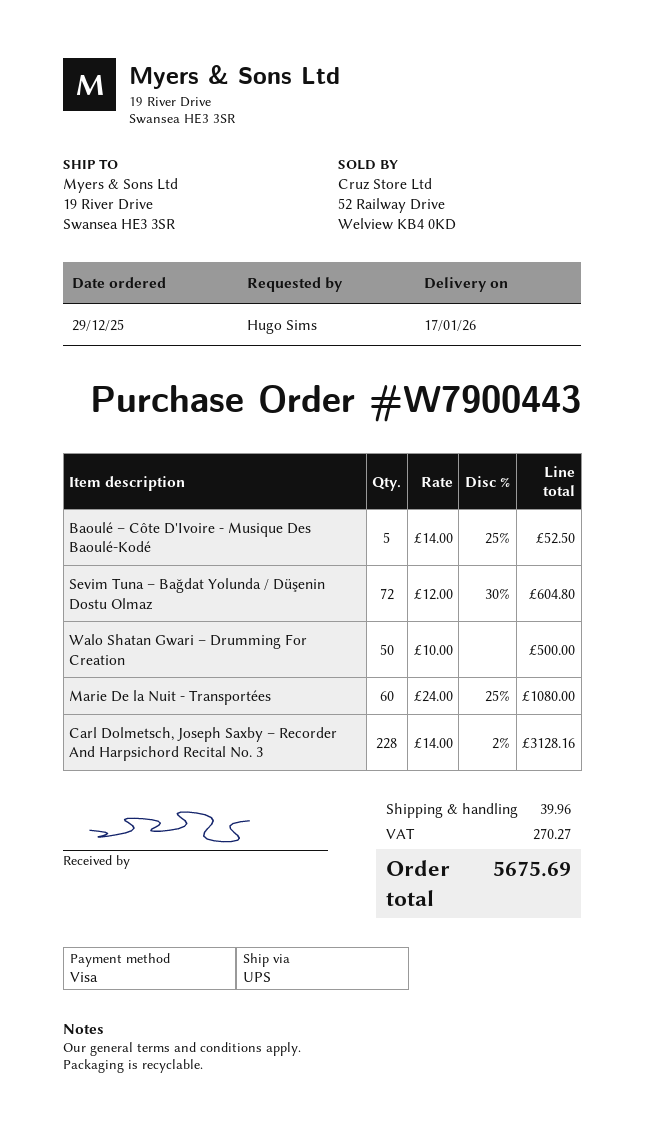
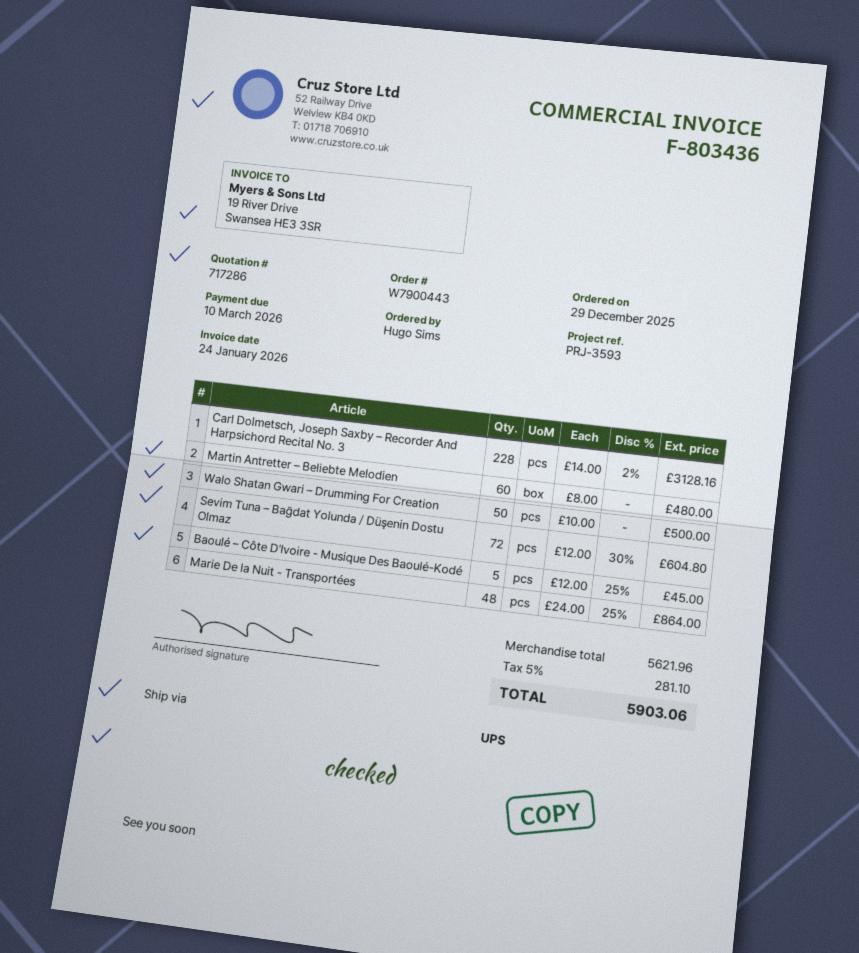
Baoulé – Côte D'Ivoire - Musique Des Baoulé-Kodé: 5 x 14.00 - 25% = 52.50 -> 5 x 12.00 - 25% = 45.00
Marie De la Nuit - Transportées: 60 x 24.00 - 25% = 1080.00 -> 48 x 24.00 - 25% = 864.00
Martin Antretter – Beliebte Melodien: none -> 60 x 8.00 = 480.00
shipping: 39.96 -> none
tax: 270.27 -> 281.10
total: 5675.69 -> 5903.06

